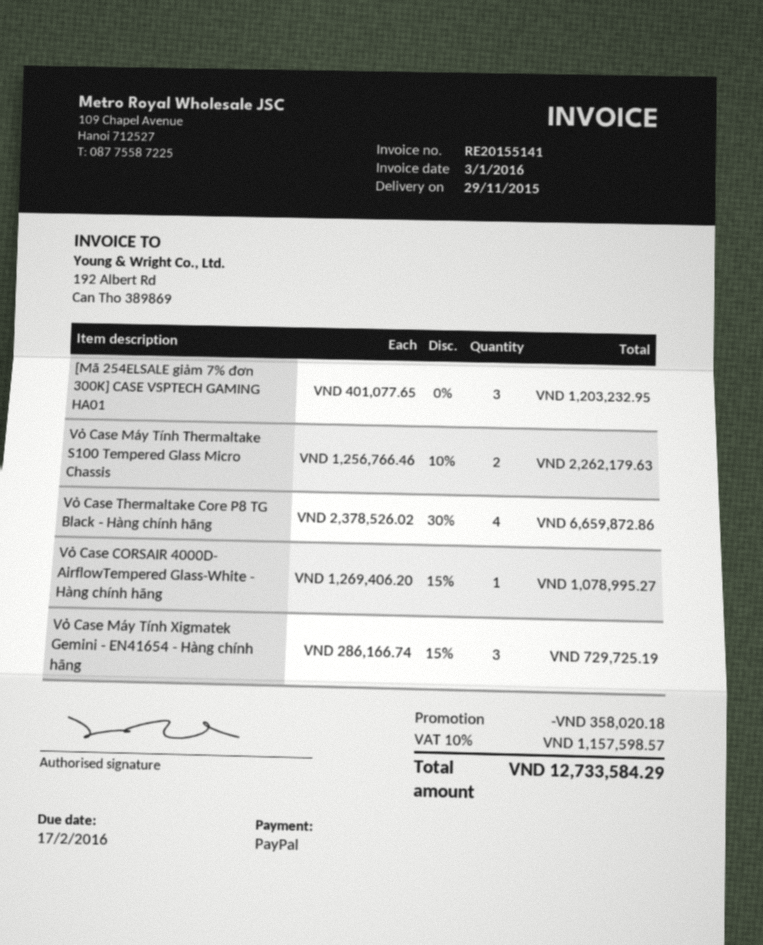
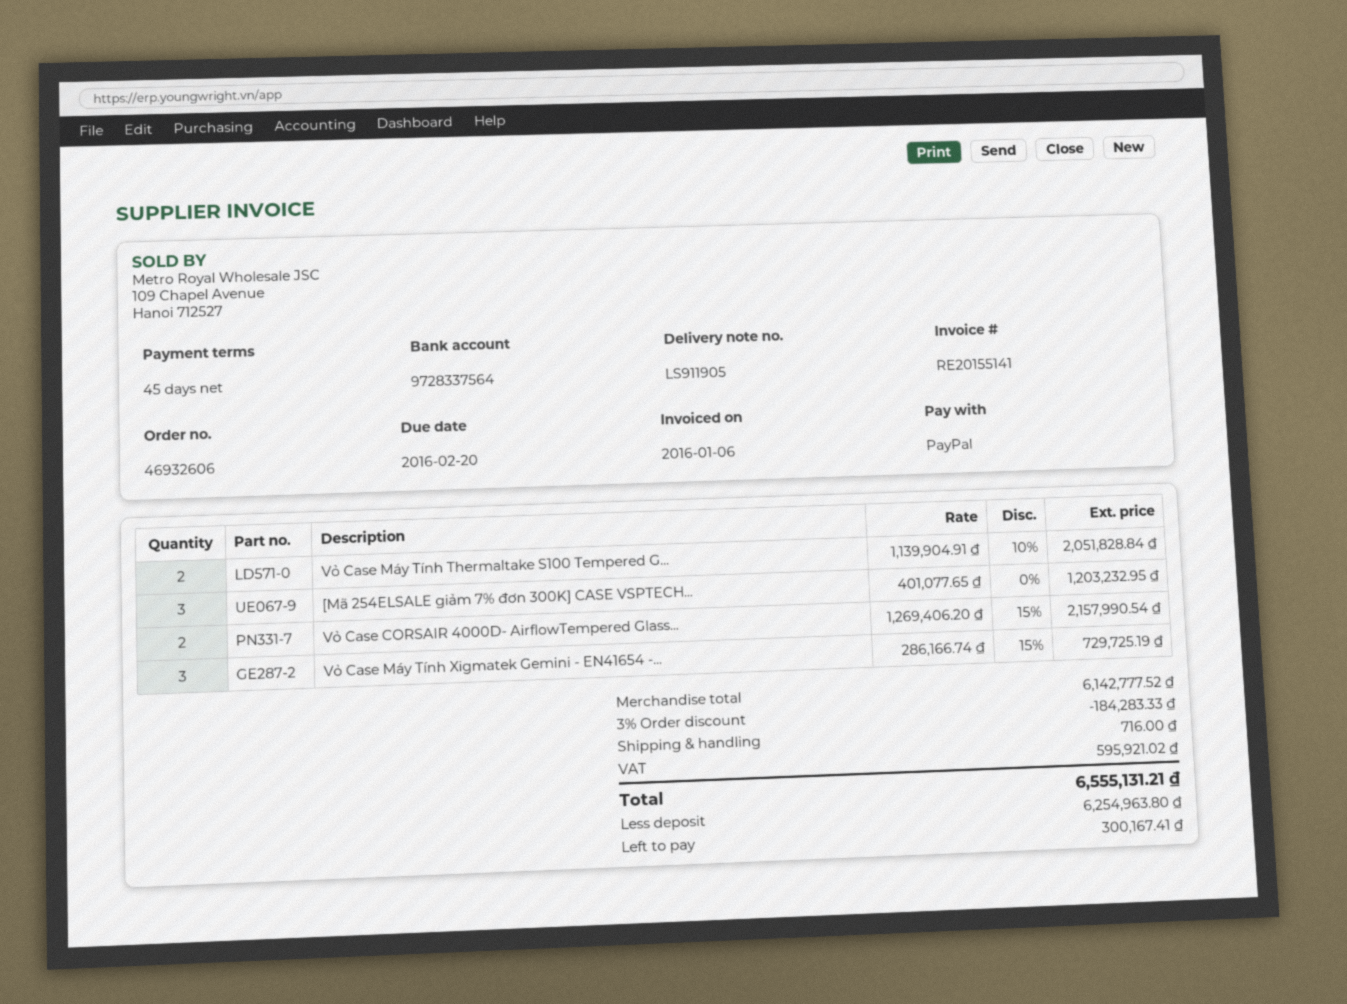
invoice date: 2016-01-03 -> 2016-01-06
due date: 2016-02-17 -> 2016-02-20
Vỏ Case Máy Tính Thermaltake S100 Tempered Glass Micro Chassis: 2 x 1256766.46 - 10% = 2262179.63 -> 2 x 1139904.91 - 10% = 2051828.84
Vỏ Case Thermaltake Core P8 TG Black - Hàng chính hãng: 4 x 2378526.02 - 30% = 6659872.86 -> none
Vỏ Case CORSAIR 4000D- AirflowTempered Glass-White - Hàng chính hãng: 1 x 1269406.20 - 15% = 1078995.27 -> 2 x 1269406.20 - 15% = 2157990.54
discount: 358020.18 -> 184283.33
shipping: none -> 716.00
tax: 1157598.57 -> 595921.02
total: 12733584.29 -> 6555131.21

